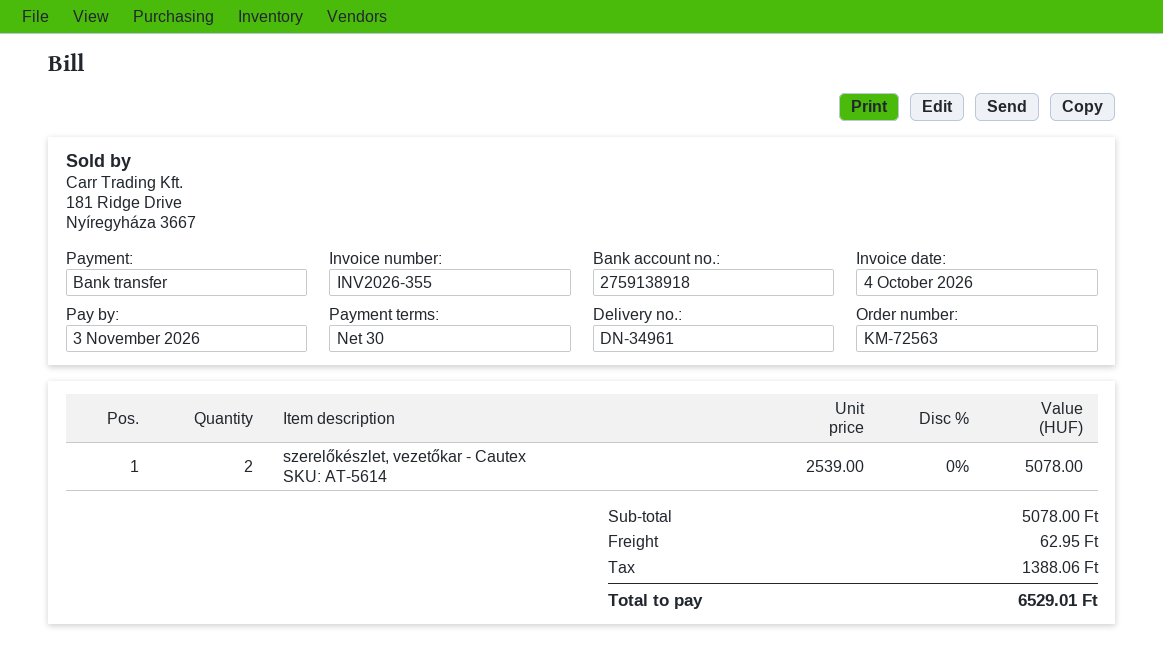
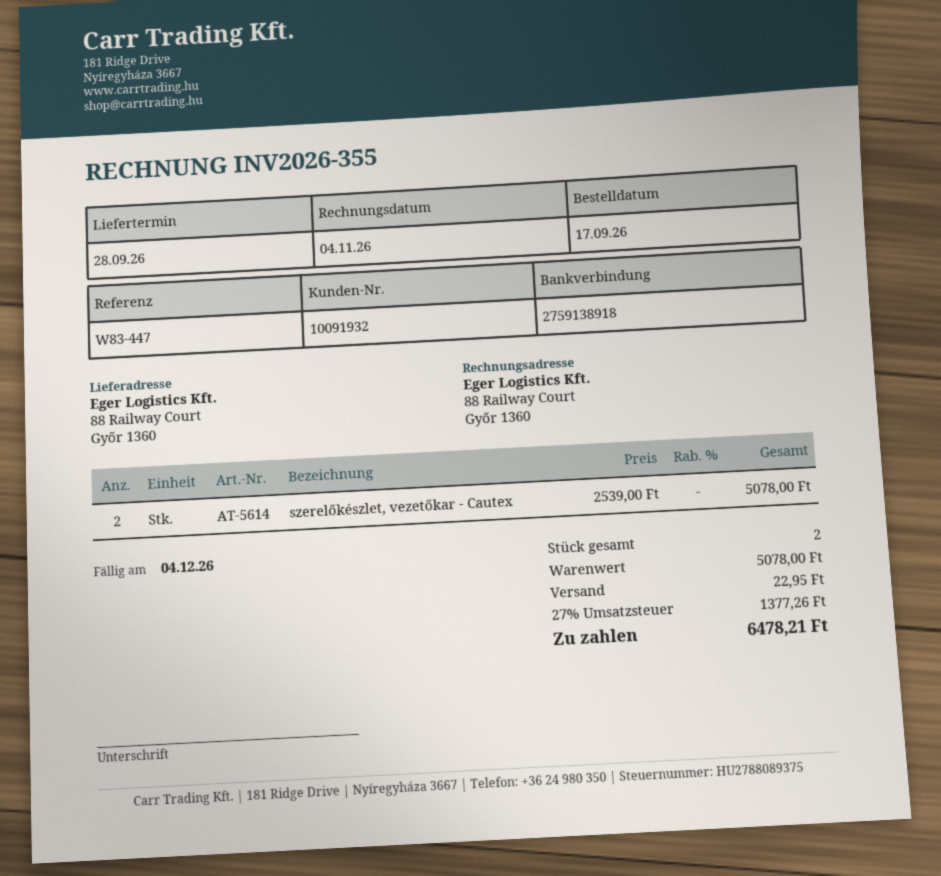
invoice date: 2026-10-04 -> 2026-11-04
due date: 2026-11-03 -> 2026-12-04
shipping: 62.95 -> 22.95
tax: 1388.06 -> 1377.26
total: 6529.01 -> 6478.21

